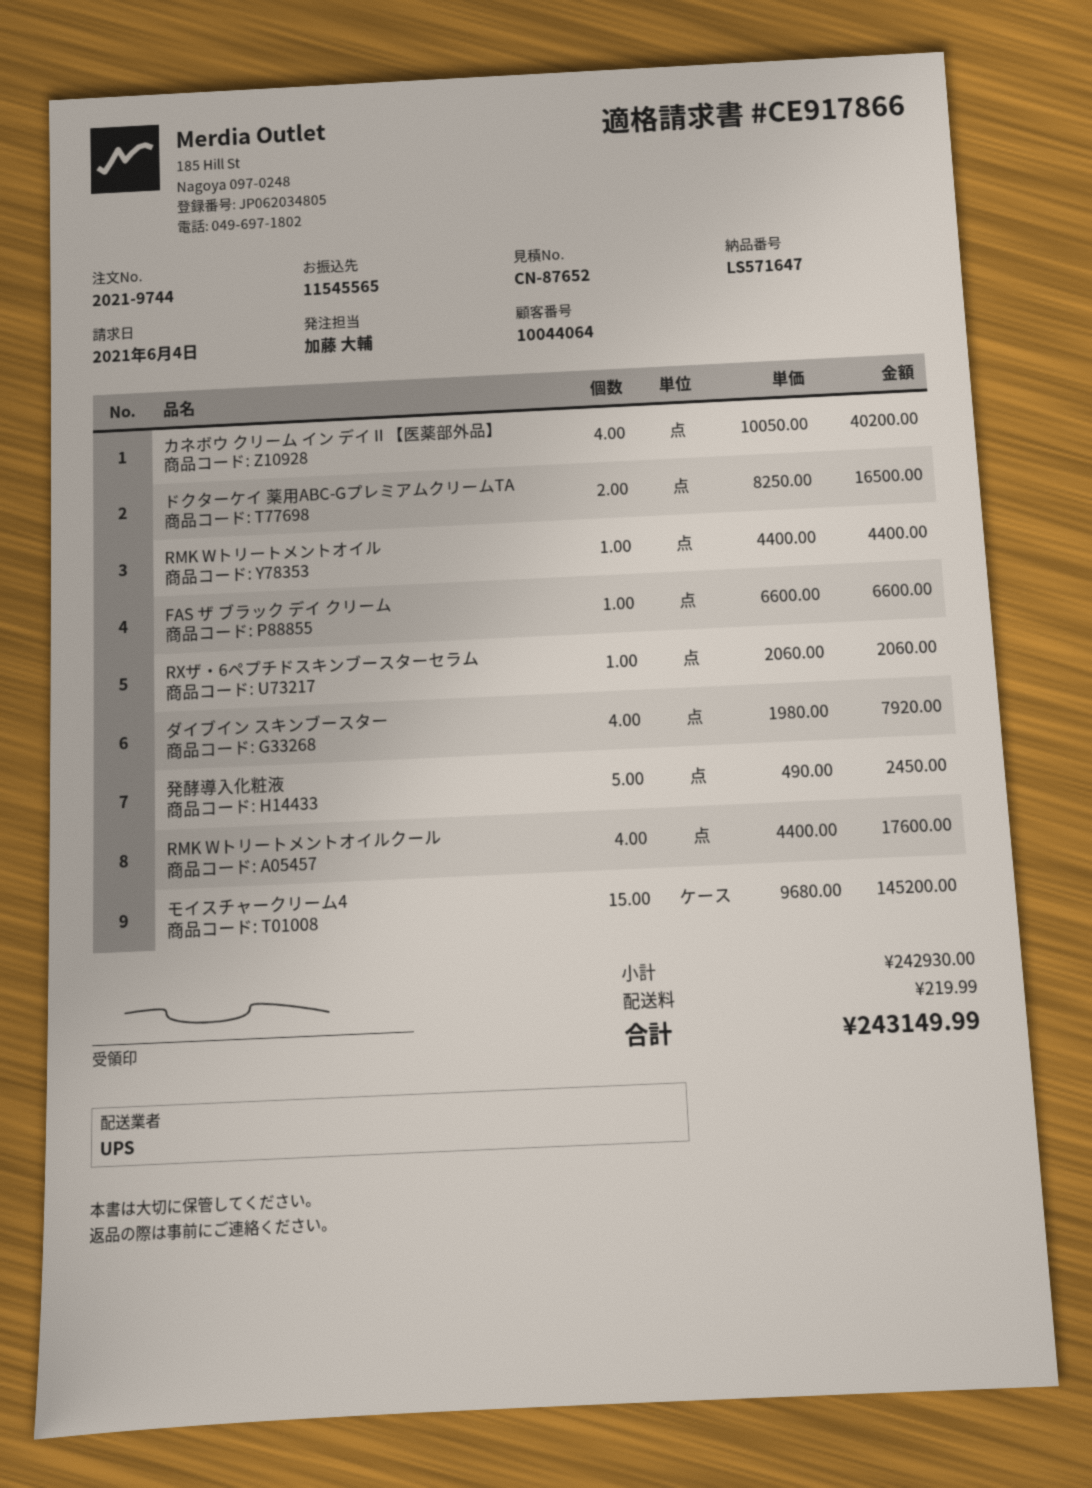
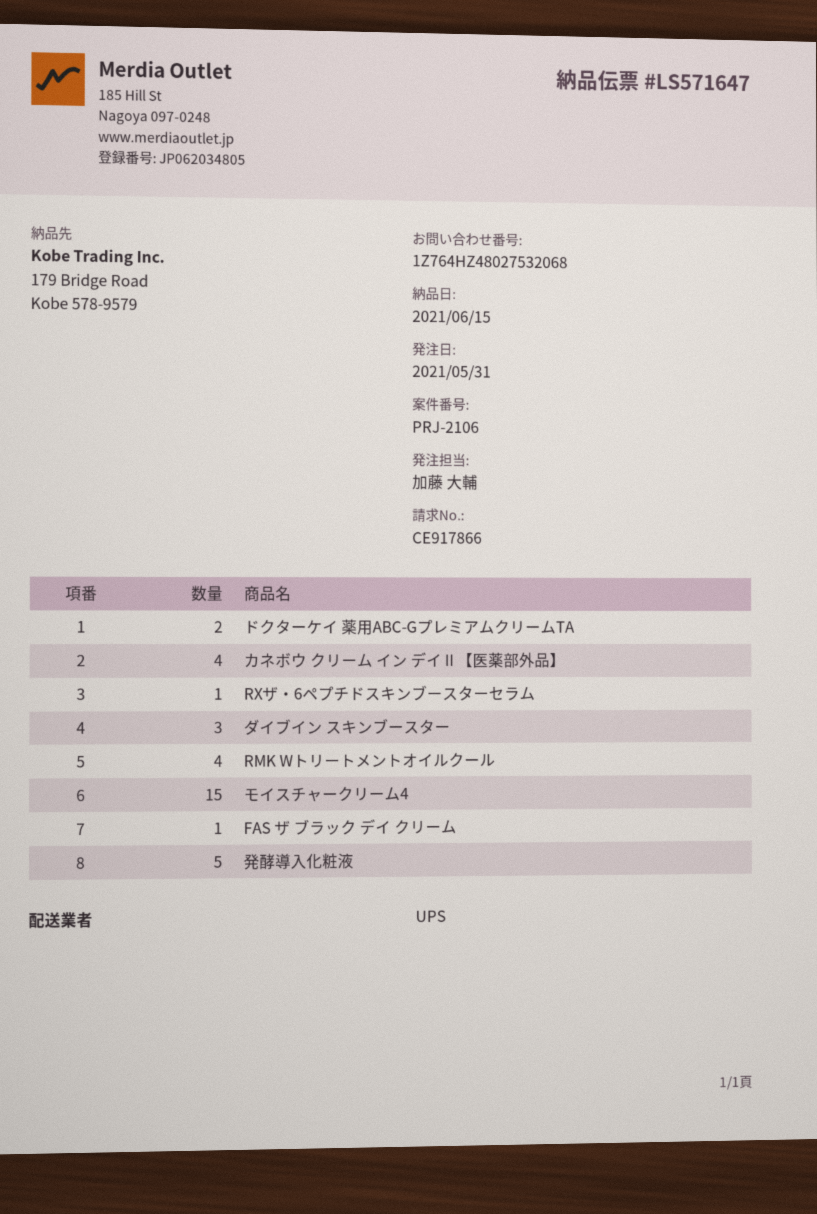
RMK Wトリートメントオイル: 1 -> none
ダイブイン スキンブースター: 4 -> 3

